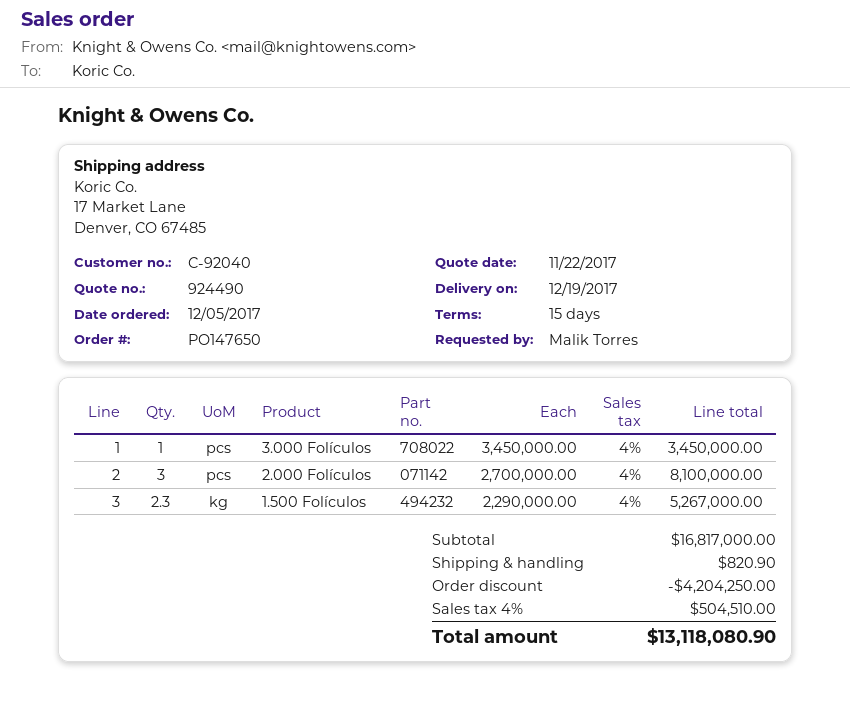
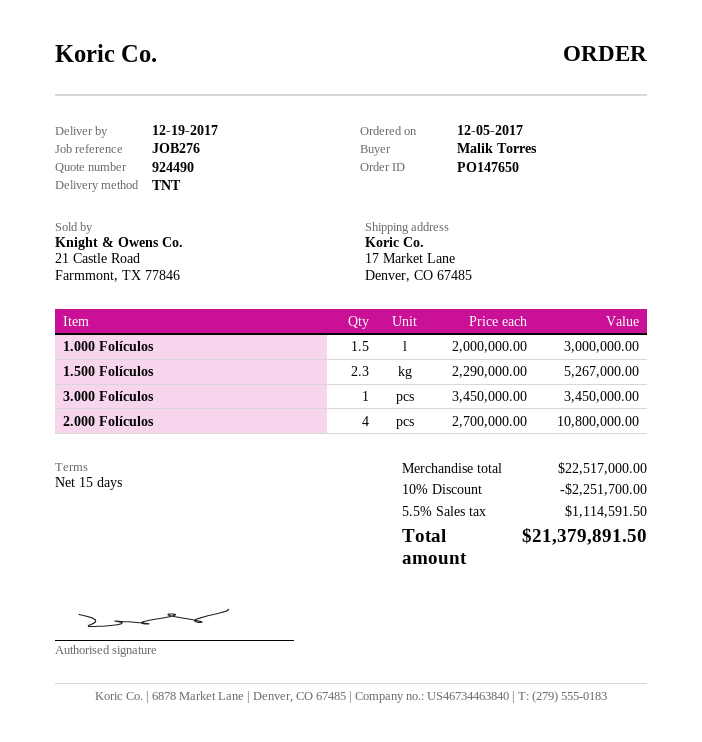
2.000 Folículos: 3 x 2700000.00 = 8100000.00 -> 4 x 2700000.00 = 10800000.00
1.000 Folículos: none -> 1.5 x 2000000.00 = 3000000.00
subtotal: 16817000.00 -> 22517000.00
discount: 4204250.00 -> 2251700.00
shipping: 820.90 -> none
tax: 4% = 504510.00 -> 5.5% = 1114591.50
total: 13118080.90 -> 21379891.50

